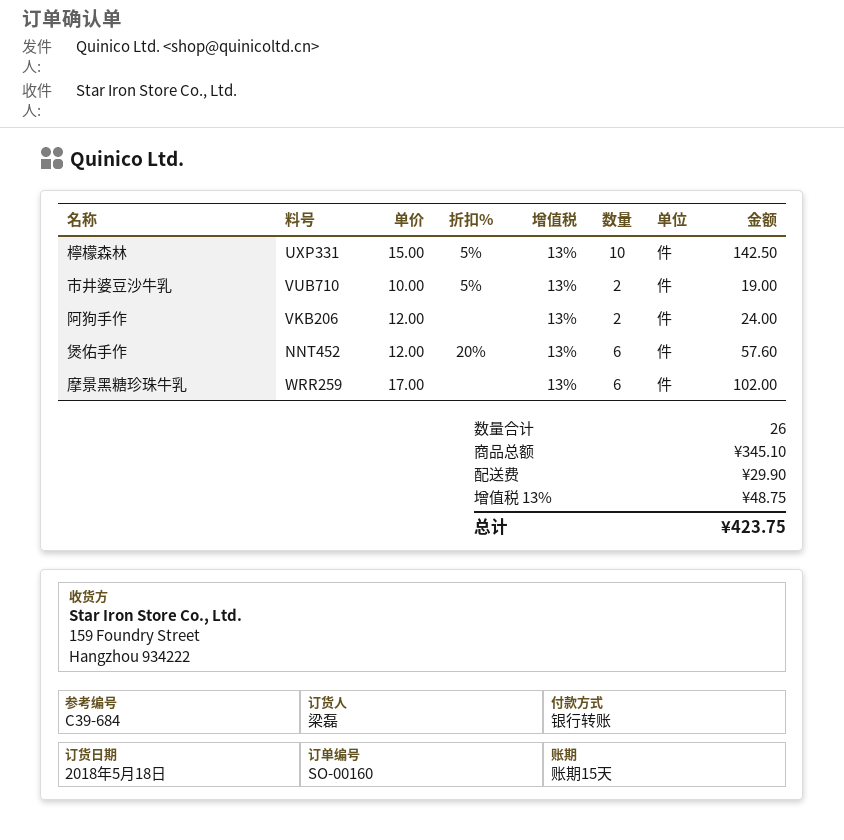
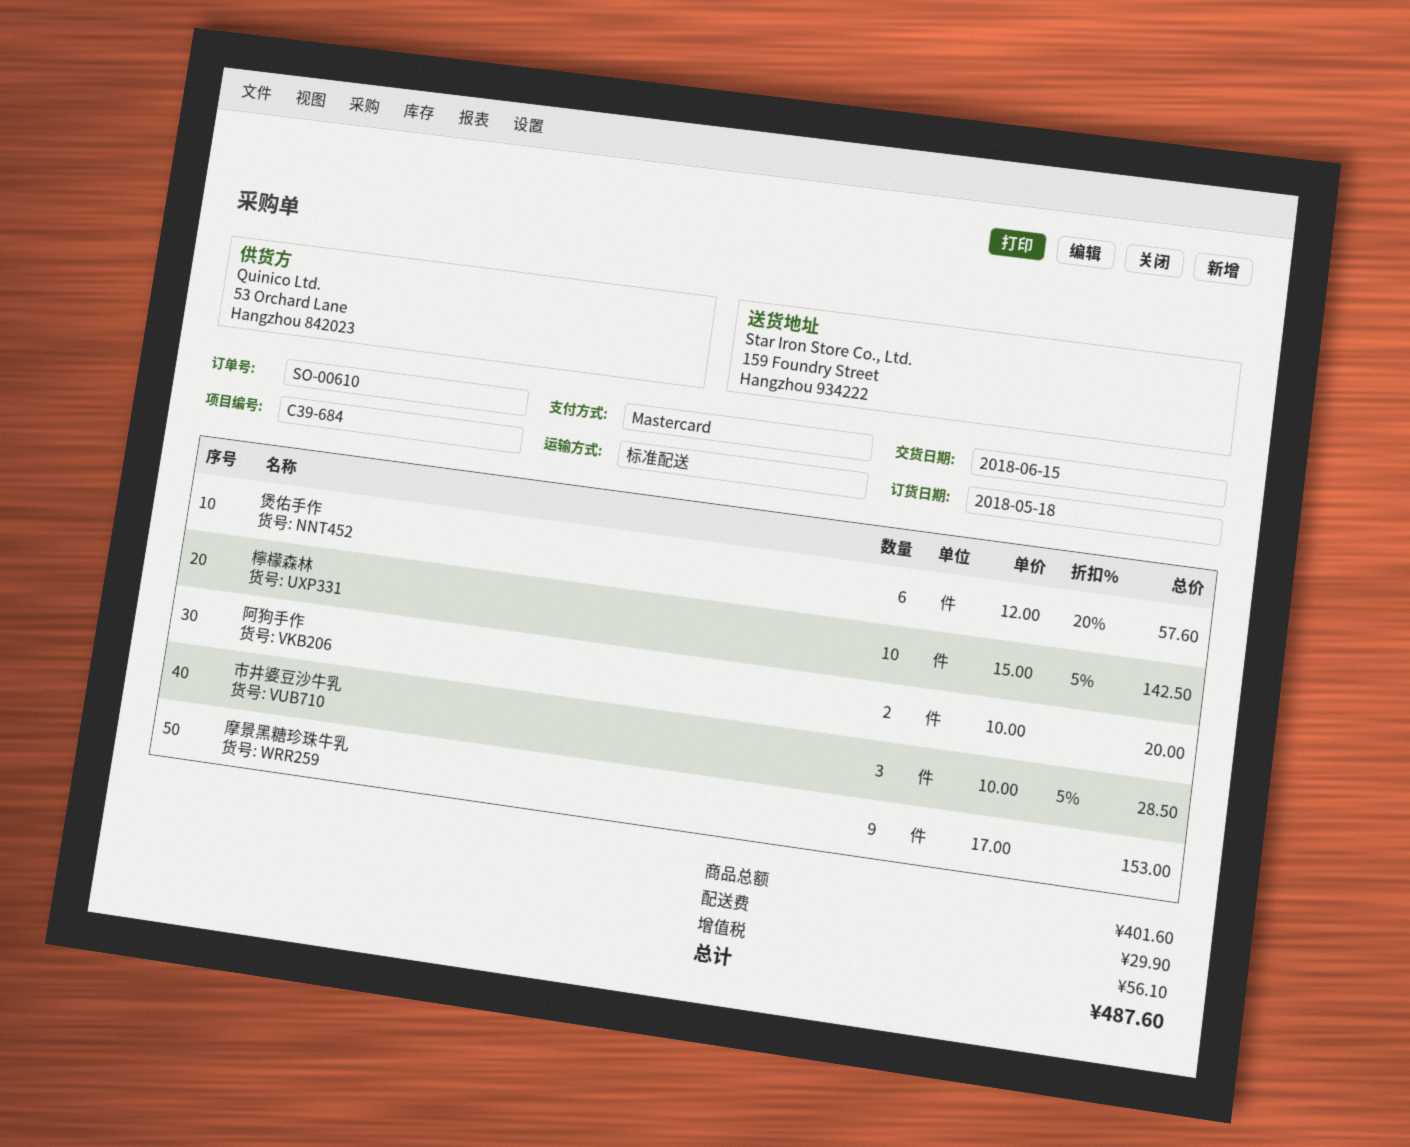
order number: SO-00160 -> SO-00610
payment method: bank transfer -> Mastercard
市井婆豆沙牛乳: 2 x 10.00 - 5% = 19.00 -> 3 x 10.00 - 5% = 28.50
阿狗手作: 2 x 12.00 = 24.00 -> 2 x 10.00 = 20.00
摩景黑糖珍珠牛乳: 6 x 17.00 = 102.00 -> 9 x 17.00 = 153.00
subtotal: 345.10 -> 401.60
tax: 48.75 -> 56.10
total: 423.75 -> 487.60

